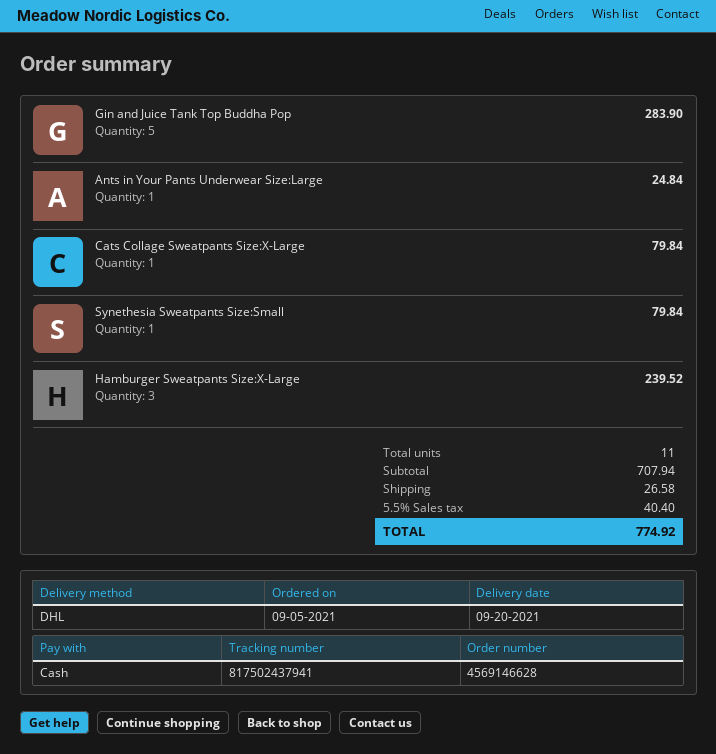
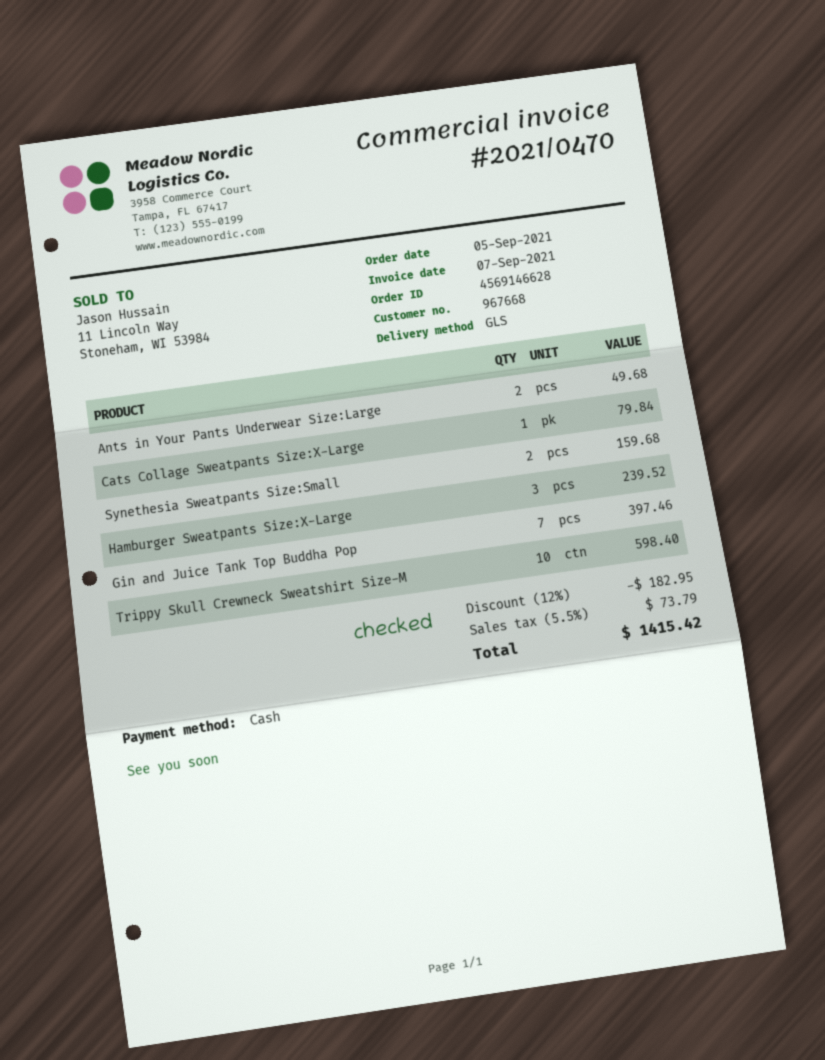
shipping method: DHL -> GLS
Gin and Juice Tank Top Buddha Pop: 5 for 283.90 -> 7 for 397.46
Ants in Your Pants Underwear Size:Large: 1 for 24.84 -> 2 for 49.68
Synethesia Sweatpants Size:Small: 1 for 79.84 -> 2 for 159.68
Trippy Skull Crewneck Sweatshirt Size-M: none -> 10 for 598.40
discount: none -> 12% = 182.95
shipping: 26.58 -> none
tax: 5.5% = 40.40 -> 5.5% = 73.79
total: 774.92 -> 1415.42

